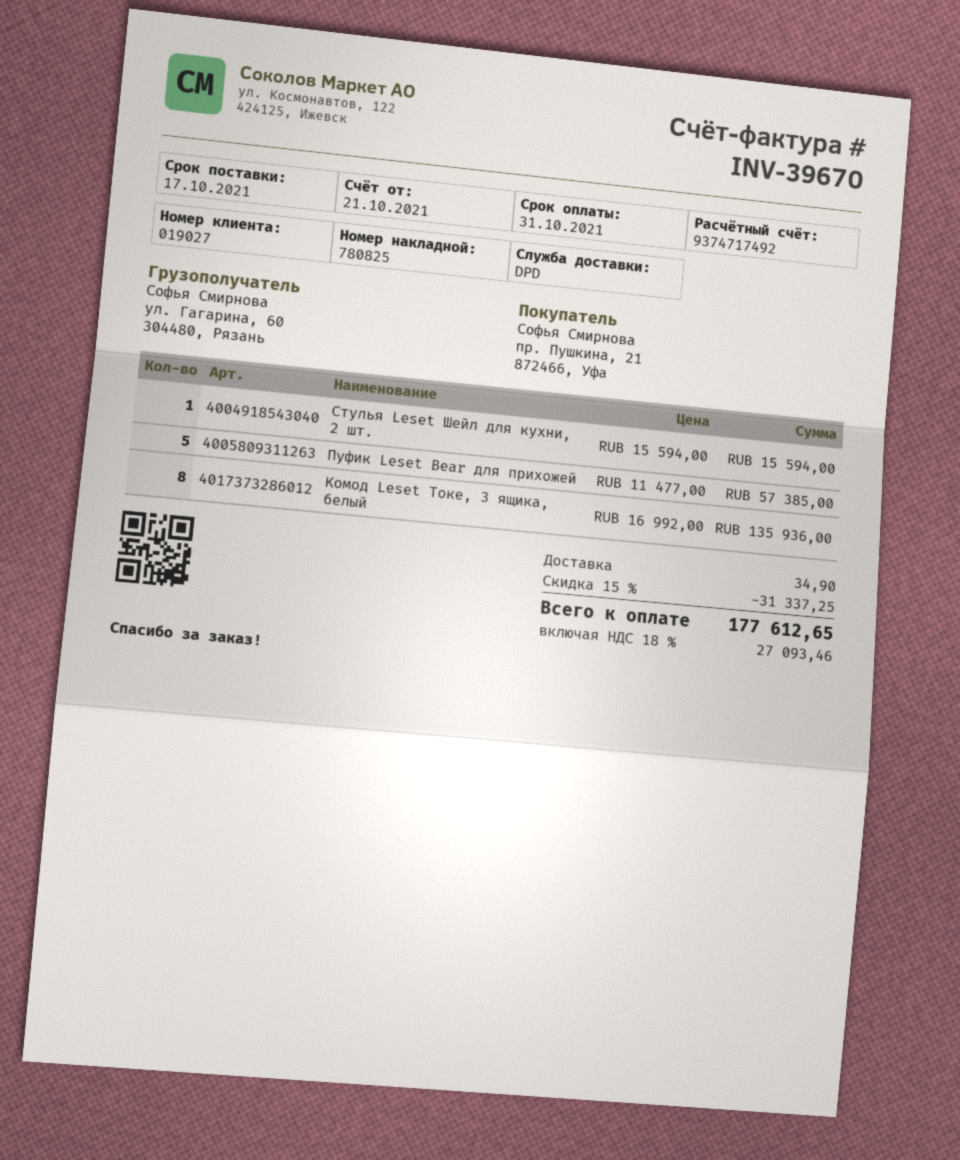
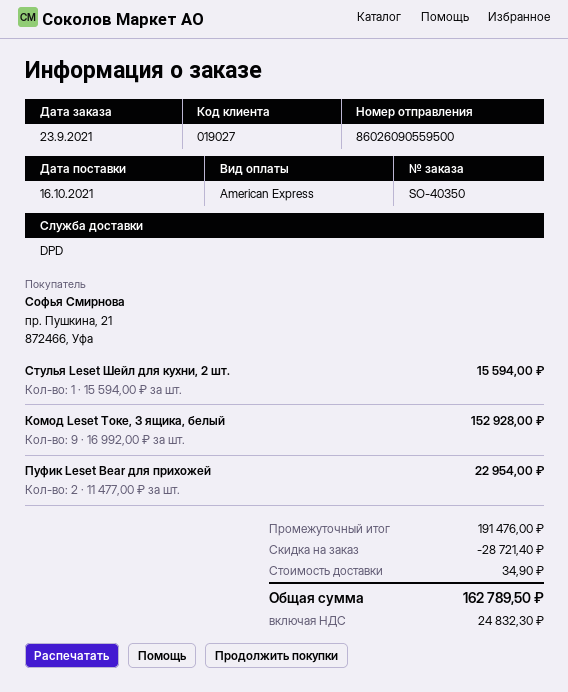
delivery date: 2021-10-17 -> 2021-10-16
Пуфик Leset Bear для прихожей: 5 x 11477.00 = 57385.00 -> 2 x 11477.00 = 22954.00
Комод Leset Токе, 3 ящика, белый: 8 x 16992.00 = 135936.00 -> 9 x 16992.00 = 152928.00
discount: 31337.25 -> 28721.40
tax: 27093.46 -> 24832.30
total: 177612.65 -> 162789.50

